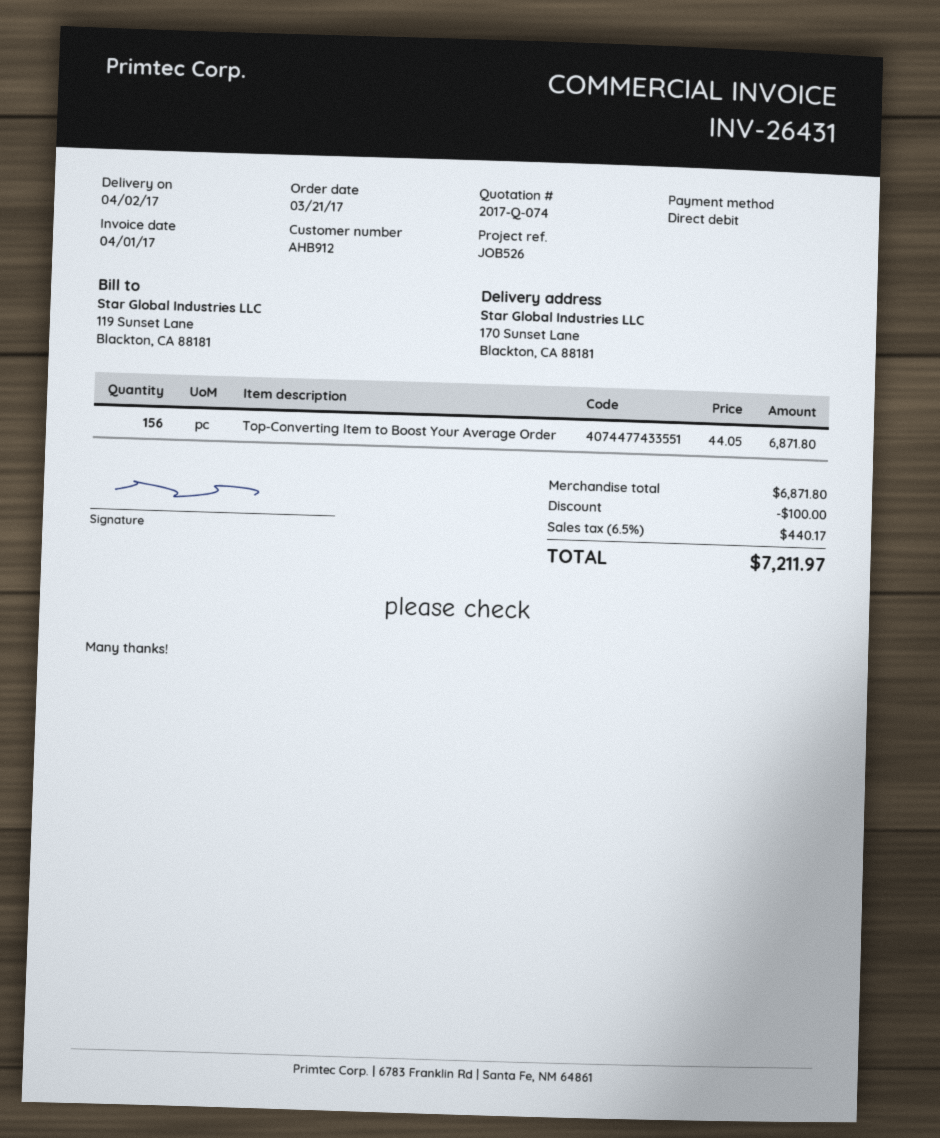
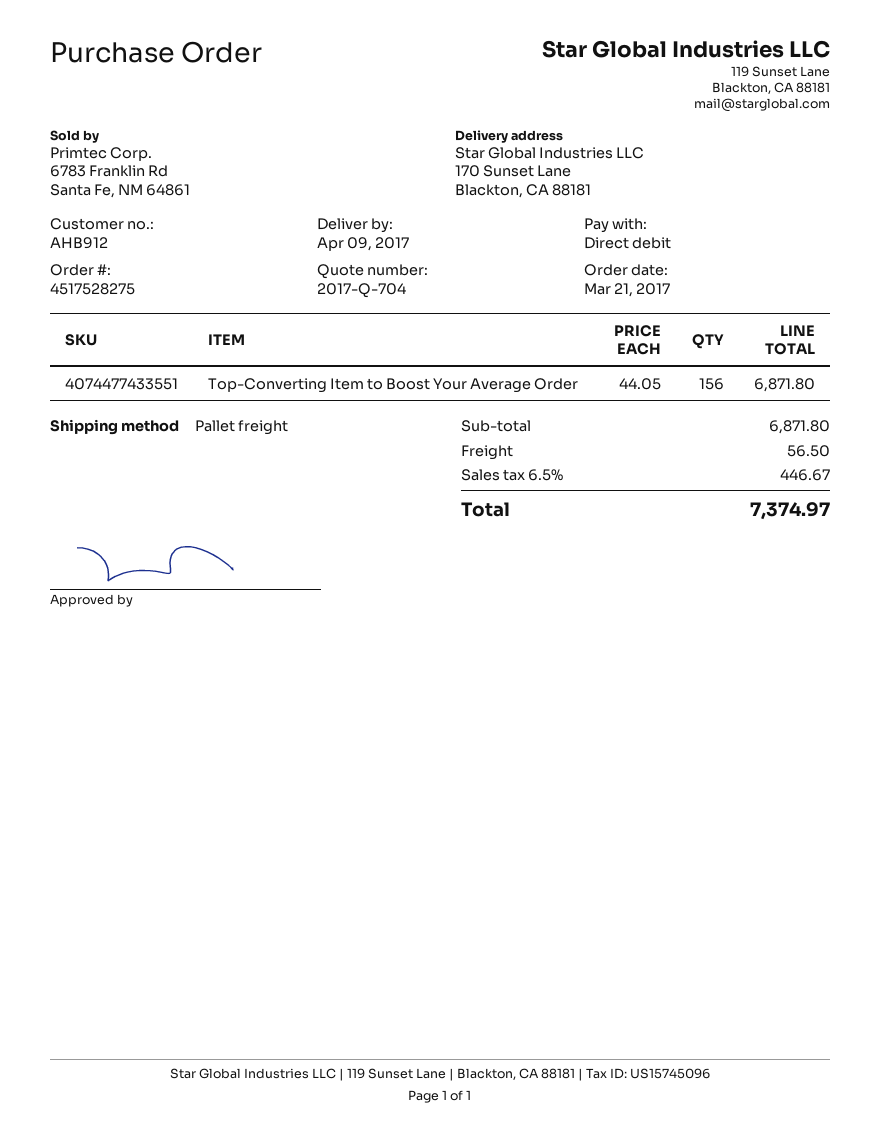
quote number: 2017-Q-074 -> 2017-Q-704
delivery date: 2017-04-02 -> 2017-04-09
discount: 100.00 -> none
shipping: none -> 56.50
tax: 6.5% = 440.17 -> 6.5% = 446.67
total: 7211.97 -> 7374.97

